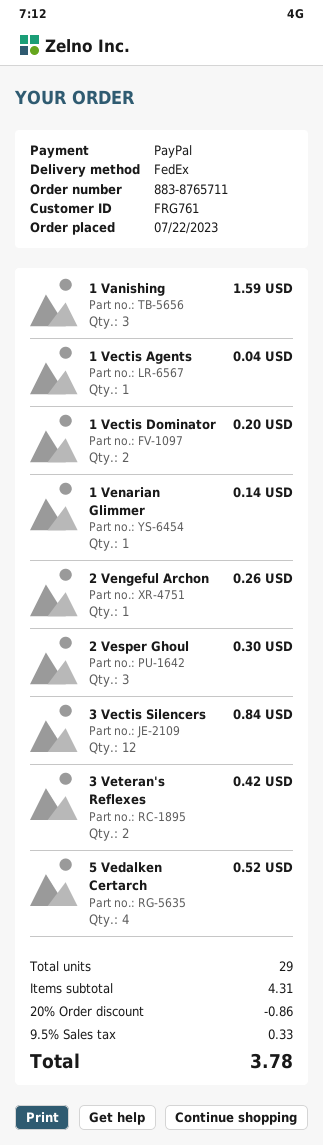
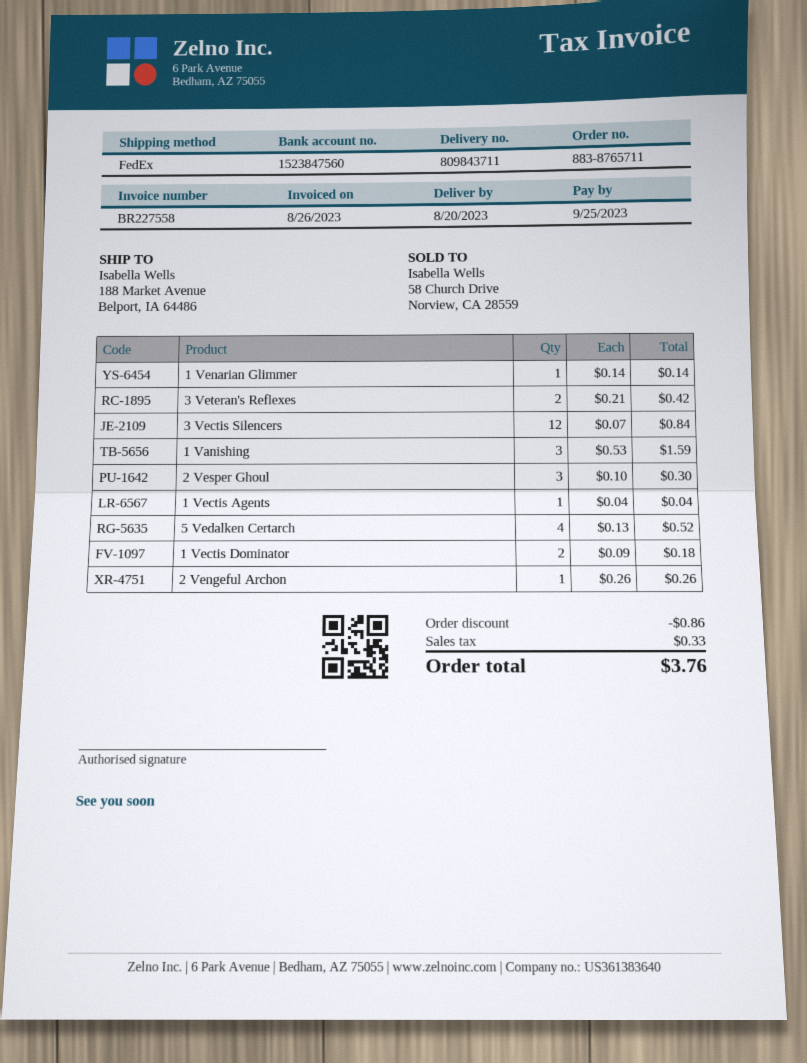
1 Vectis Dominator: 2 for 0.20 -> 2 for 0.18
total: 3.78 -> 3.76

